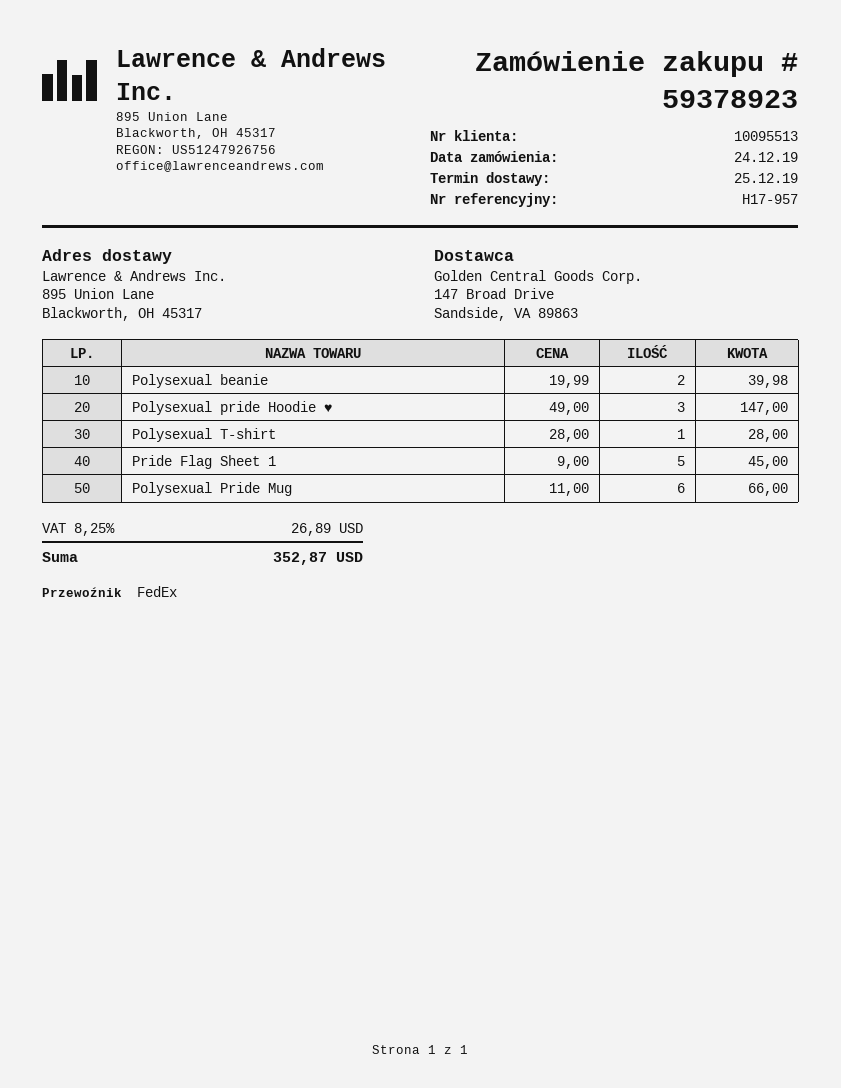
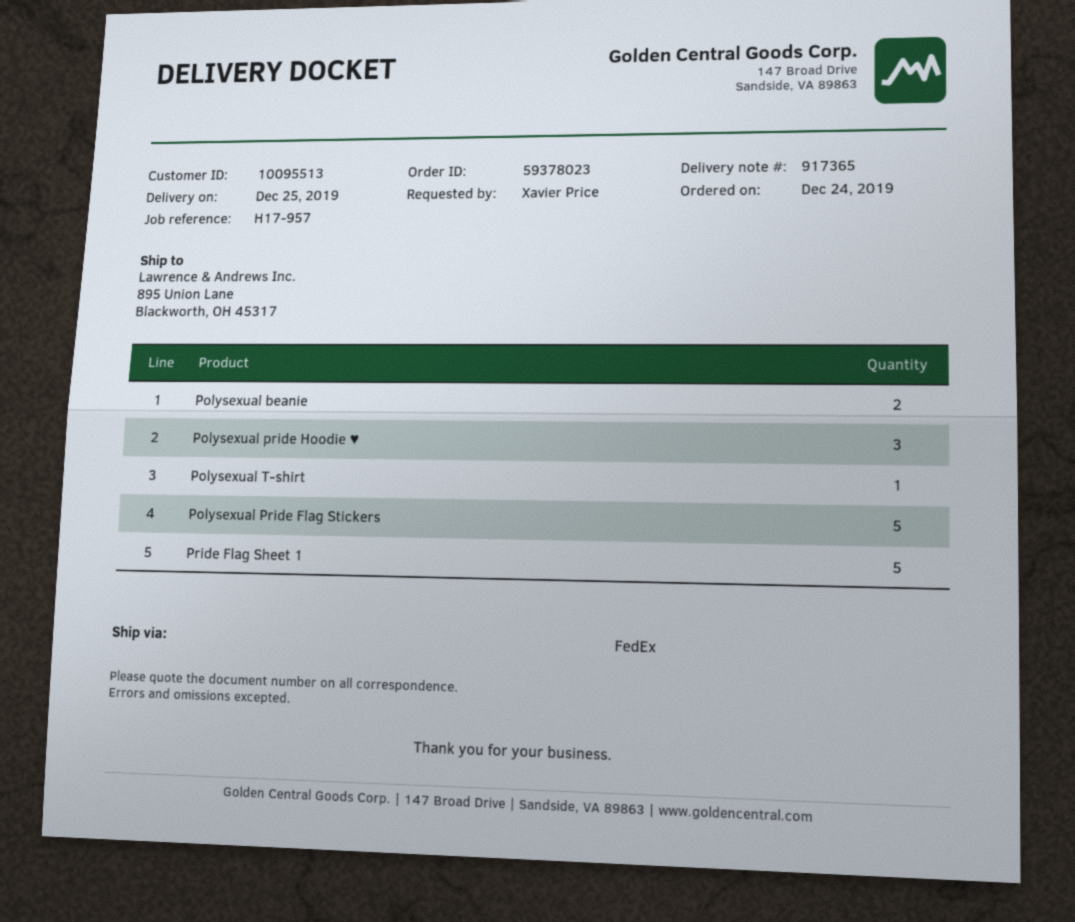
order number: 59378923 -> 59378023
Polysexual Pride Mug: 6 -> none
Polysexual Pride Flag Stickers: none -> 5

